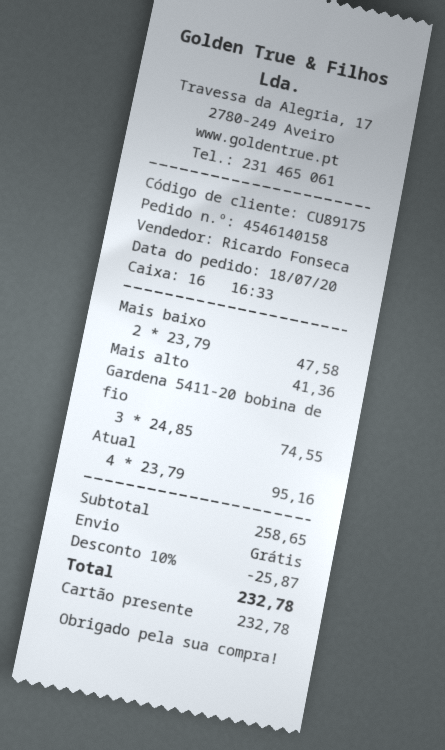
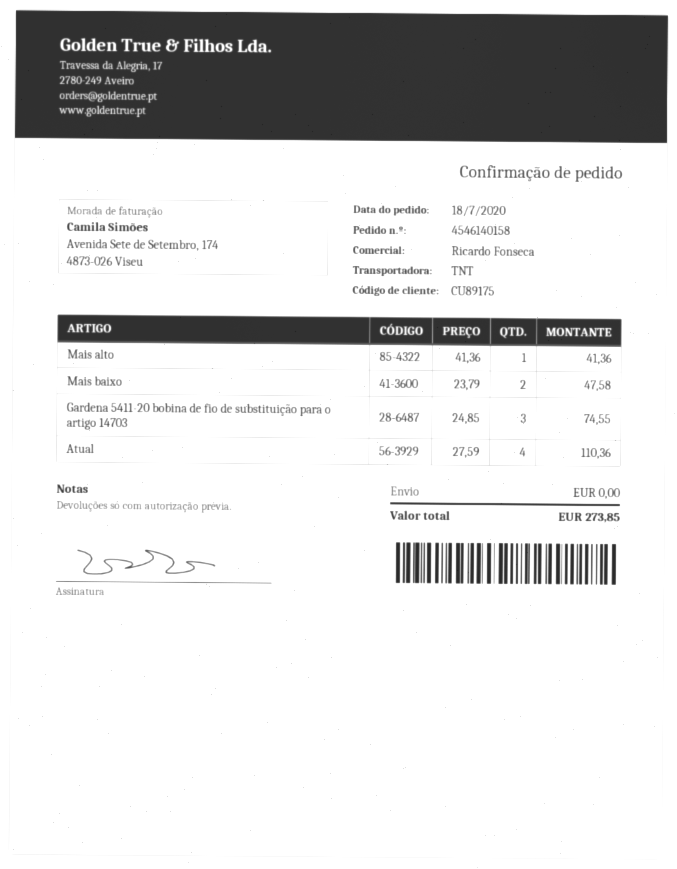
Atual: 4 x 23.79 = 95.16 -> 4 x 27.59 = 110.36
discount: 10% = 25.87 -> none
total: 232.78 -> 273.85

